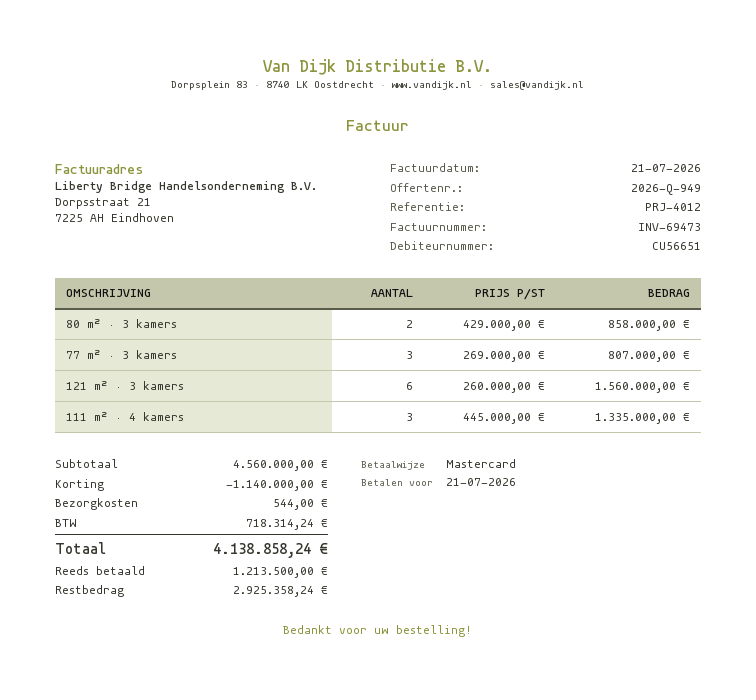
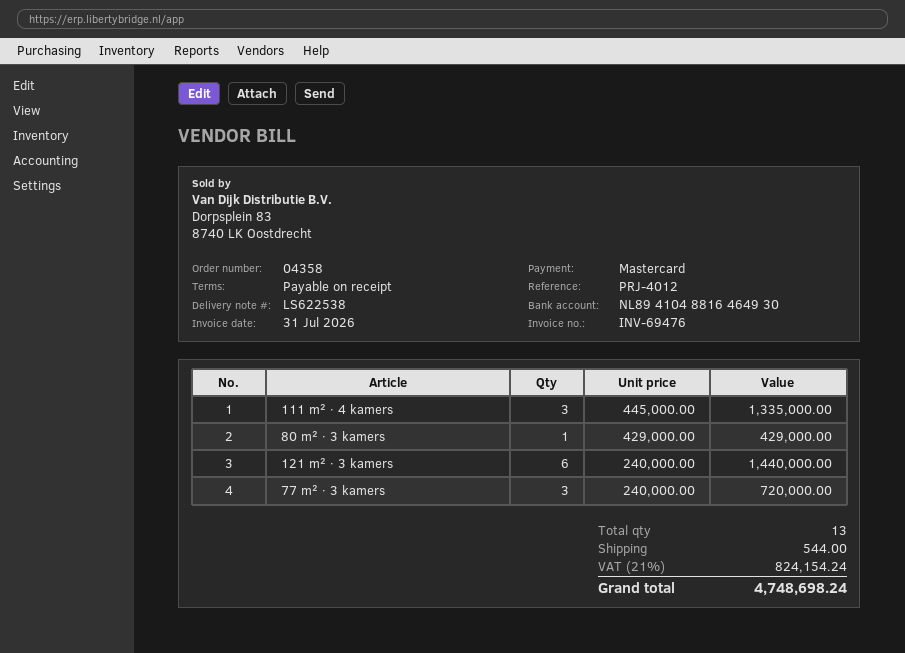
invoice number: INV-69473 -> INV-69476
invoice date: 2026-07-21 -> 2026-07-31
80 m² · 3 kamers: 2 x 429000.00 = 858000.00 -> 1 x 429000.00 = 429000.00
77 m² · 3 kamers: 3 x 269000.00 = 807000.00 -> 3 x 240000.00 = 720000.00
121 m² · 3 kamers: 6 x 260000.00 = 1560000.00 -> 6 x 240000.00 = 1440000.00
discount: 1140000.00 -> none
tax: 718314.24 -> 824154.24
total: 4138858.24 -> 4748698.24

